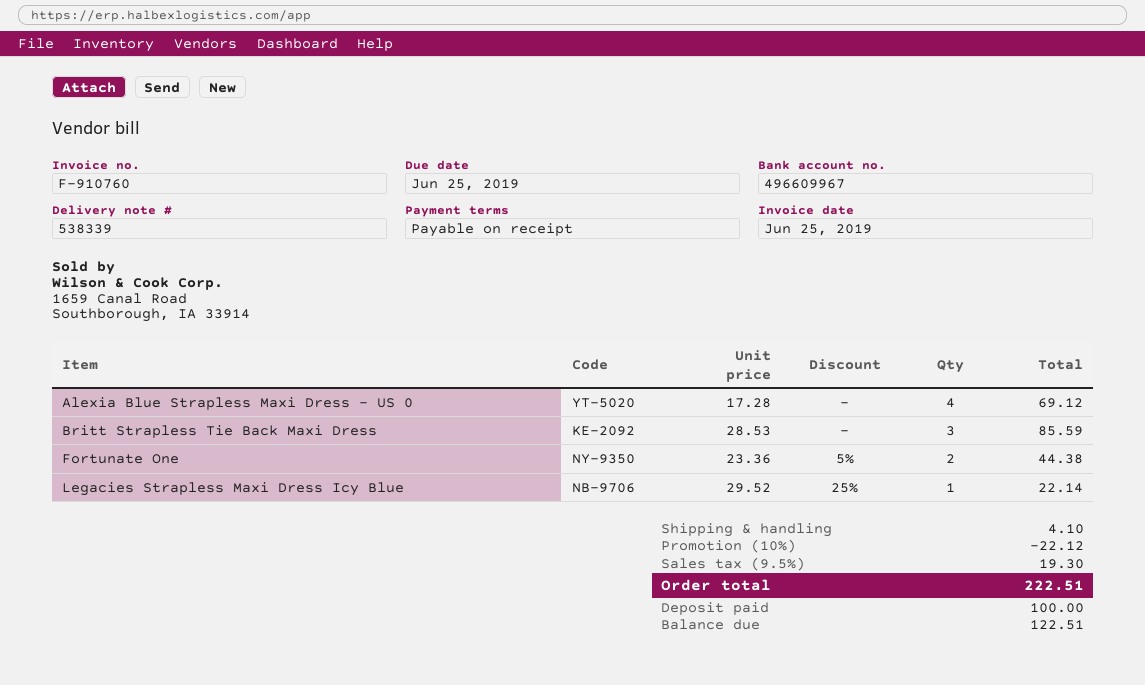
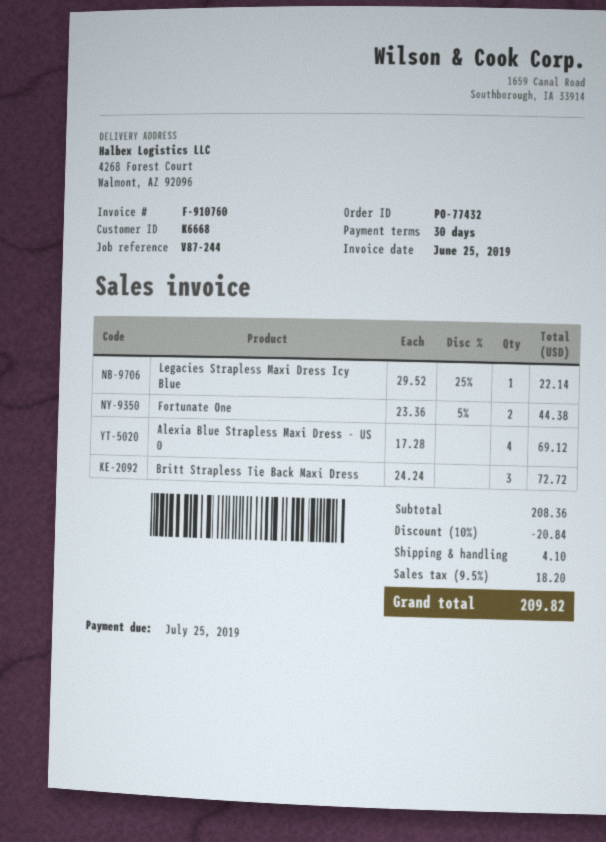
payment terms: on receipt -> 30 days
due date: 2019-06-25 -> 2019-07-25
Britt Strapless Tie Back Maxi Dress: 3 x 28.53 = 85.59 -> 3 x 24.24 = 72.72
discount: 10% = 22.12 -> 10% = 20.84
tax: 9.5% = 19.30 -> 9.5% = 18.20
total: 222.51 -> 209.82

